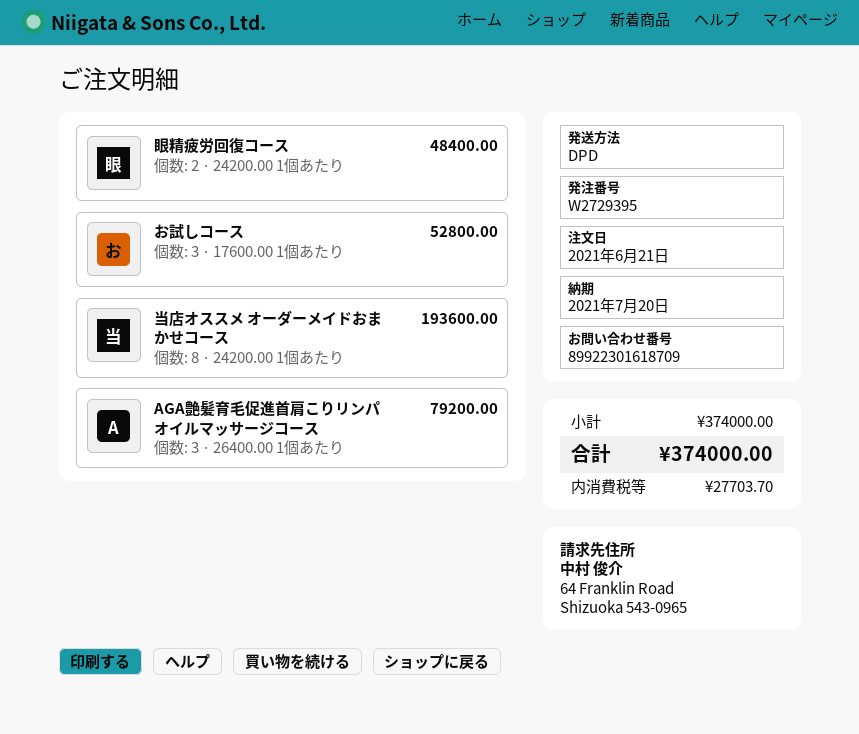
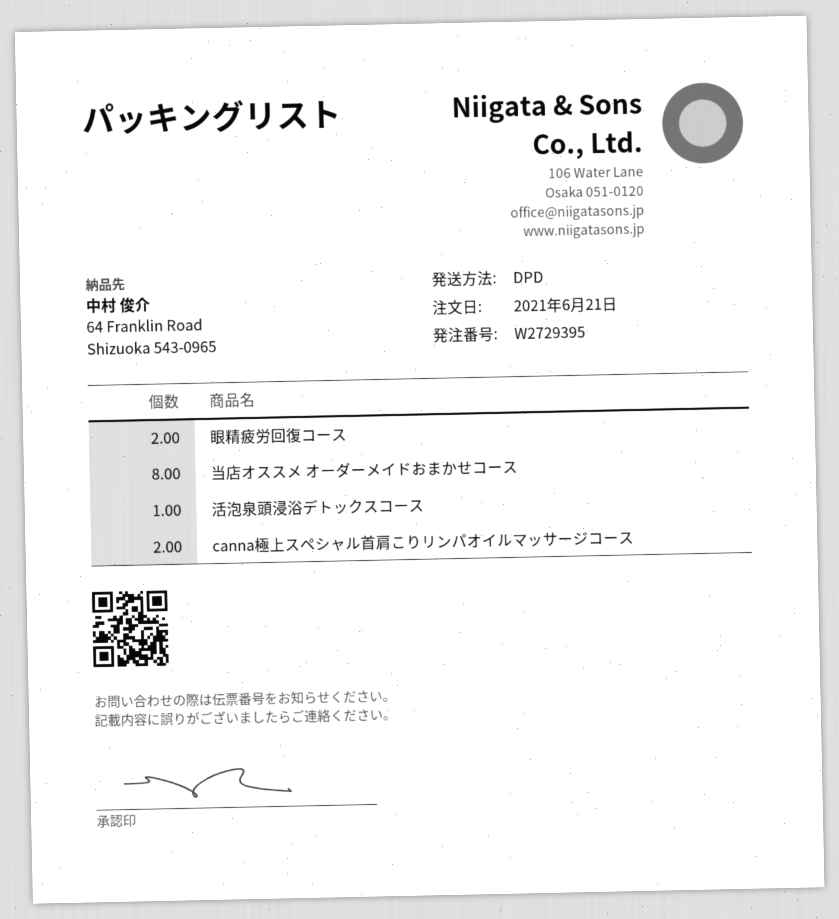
お試しコース: 3 -> none
AGA艶髪育毛促進首肩こりリンパオイルマッサージコース: 3 -> none
活泡泉頭浸浴デトックスコース: none -> 1
canna極上スペシャル首肩こりリンパオイルマッサージコース: none -> 2

